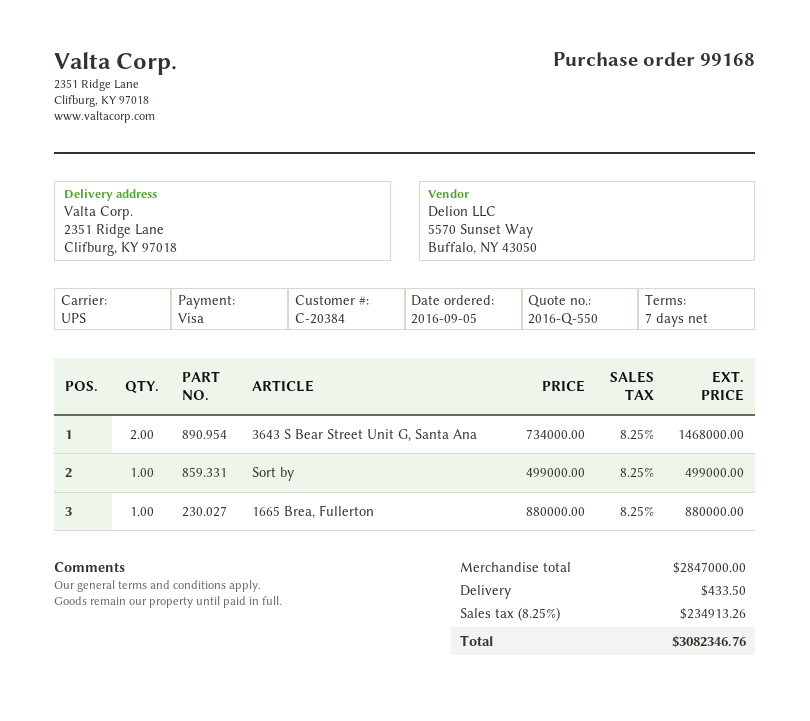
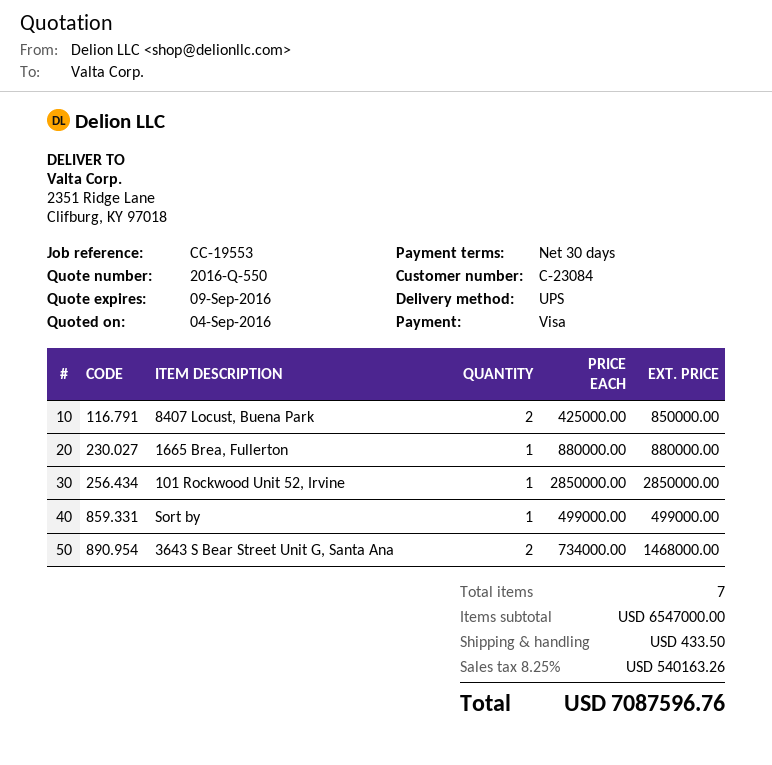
payment terms: 7 days -> 30 days
customer number: C-20384 -> C-23084
8407 Locust, Buena Park: none -> 2 x 425000.00 = 850000.00
101 Rockwood Unit 52, Irvine: none -> 1 x 2850000.00 = 2850000.00
subtotal: 2847000.00 -> 6547000.00
tax: 8.25% = 234913.26 -> 8.25% = 540163.26
total: 3082346.76 -> 7087596.76

